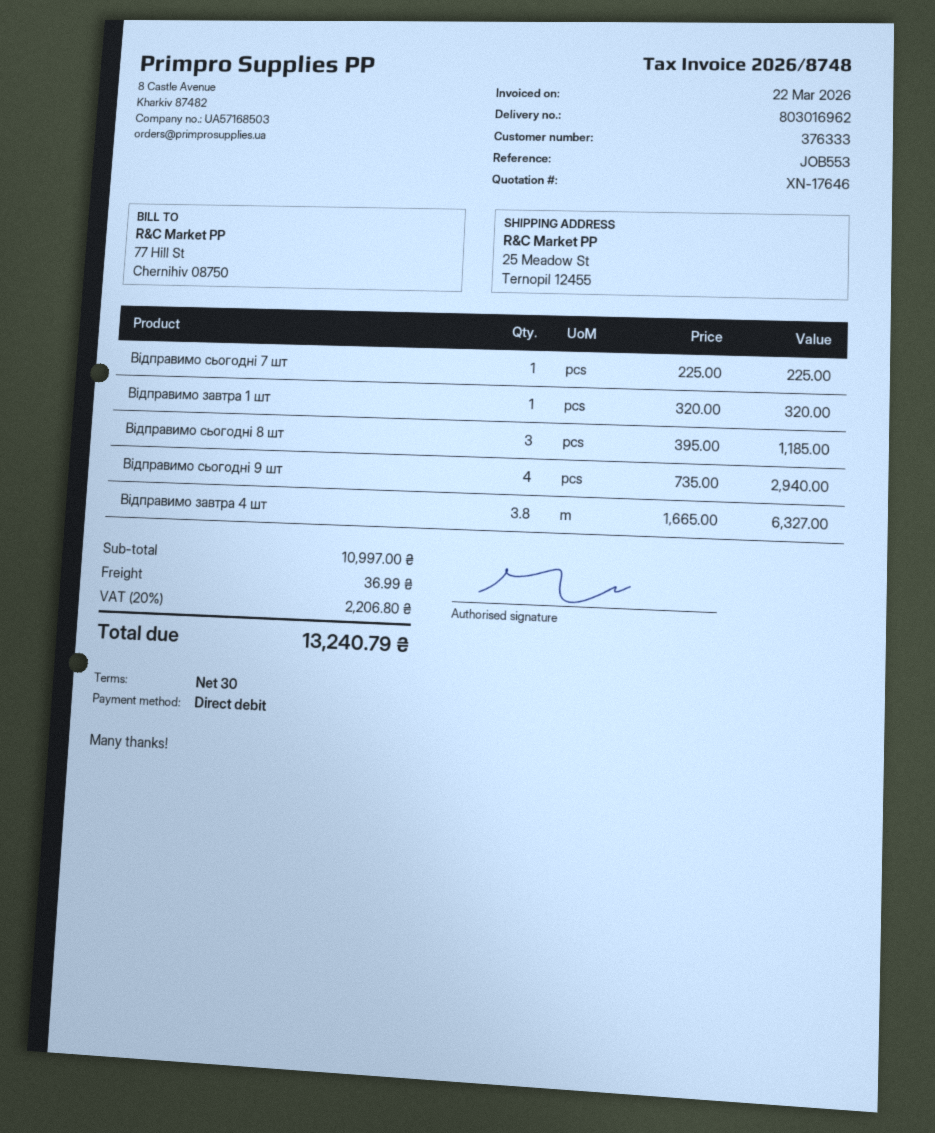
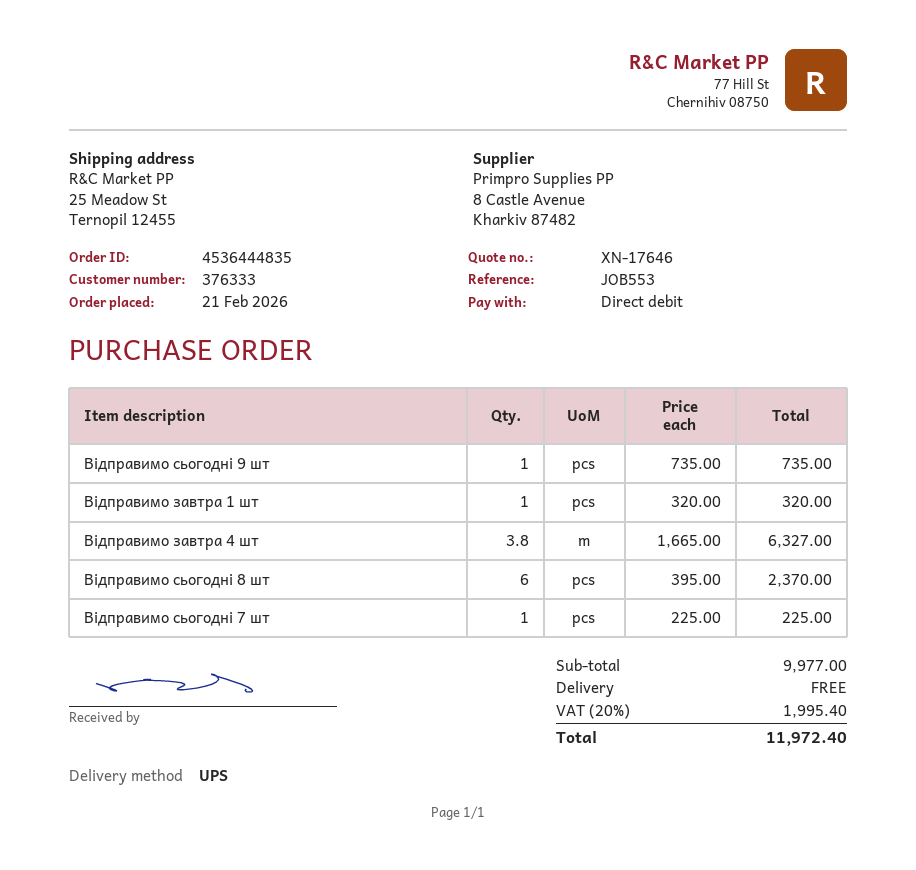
Відправимо сьогодні 8 шт: 3 x 395.00 = 1185.00 -> 6 x 395.00 = 2370.00
Відправимо сьогодні 9 шт: 4 x 735.00 = 2940.00 -> 1 x 735.00 = 735.00
subtotal: 10997.00 -> 9977.00
shipping: 36.99 -> 0.00
tax: 20% = 2206.80 -> 20% = 1995.40
total: 13240.79 -> 11972.40

